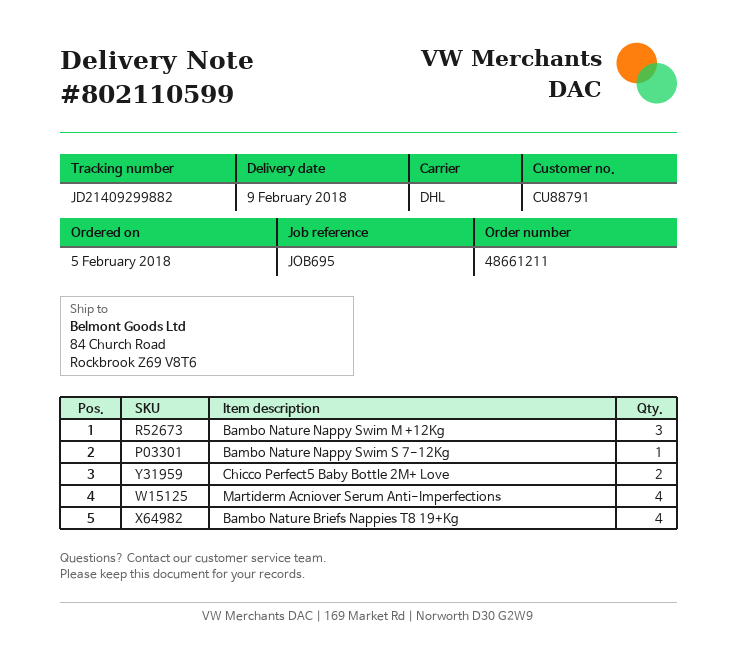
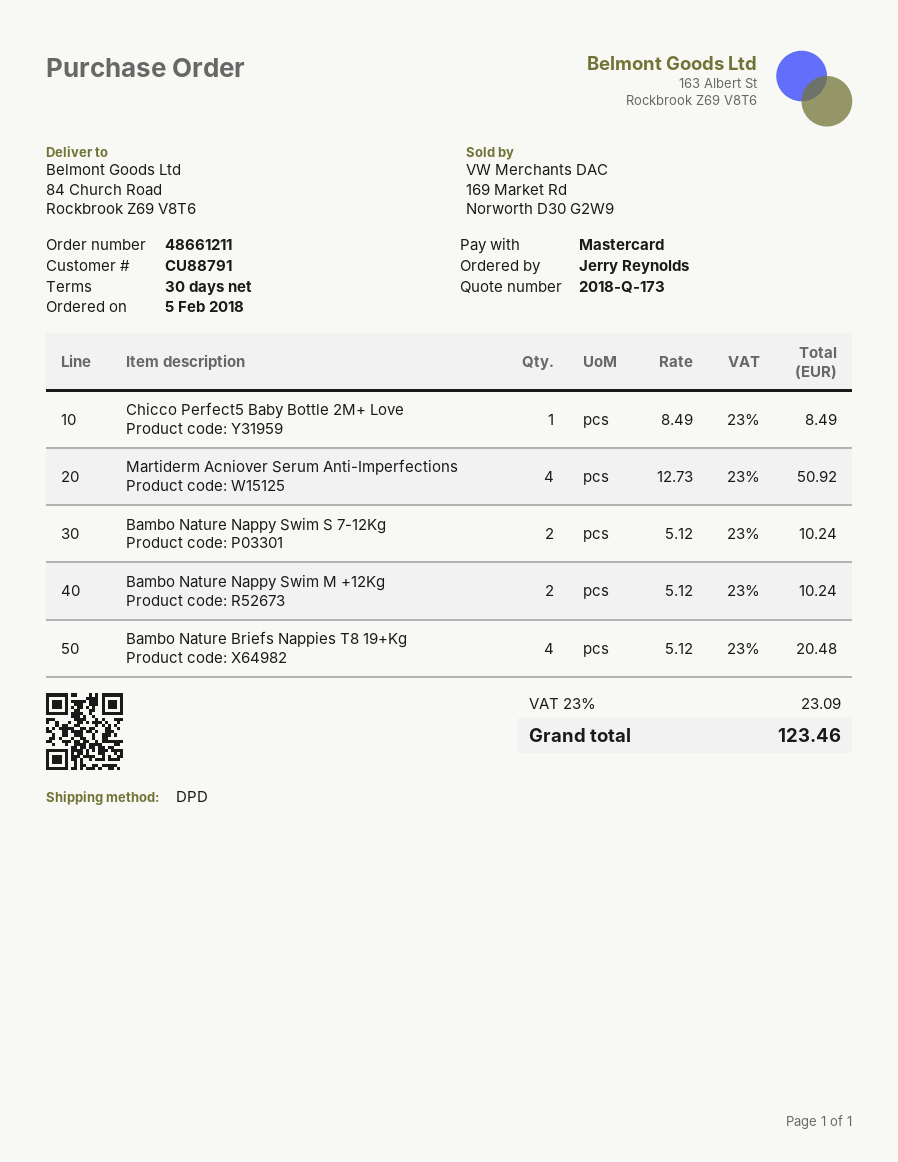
shipping method: DHL -> DPD
Bambo Nature Nappy Swim M +12Kg: 3 -> 2
Bambo Nature Nappy Swim S 7-12Kg: 1 -> 2
Chicco Perfect5 Baby Bottle 2M+ Love: 2 -> 1

